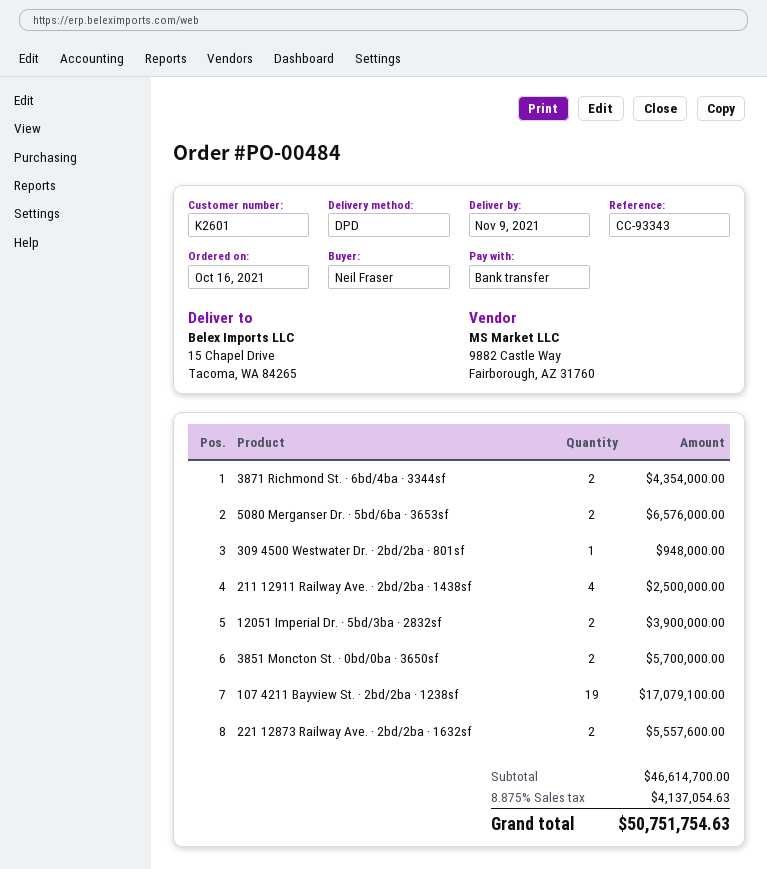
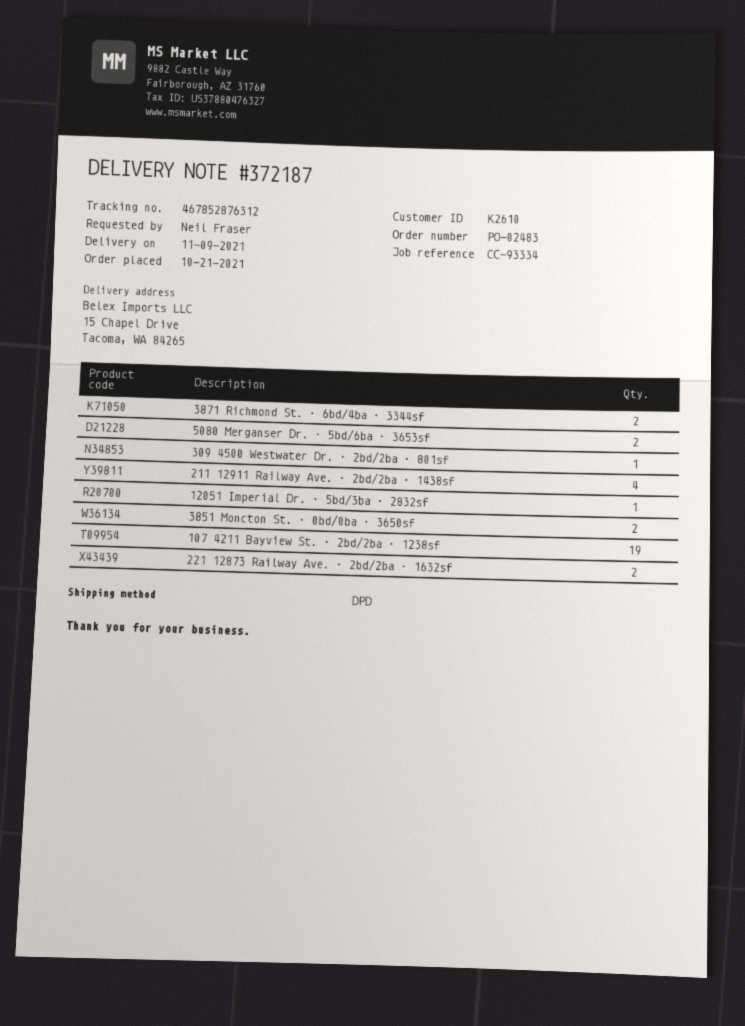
order number: PO-00484 -> PO-02483
order date: 2021-10-16 -> 2021-10-21
customer number: K2601 -> K2610
reference: CC-93343 -> CC-93334
12051 Imperial Dr. · 5bd/3ba · 2832sf: 2 -> 1

